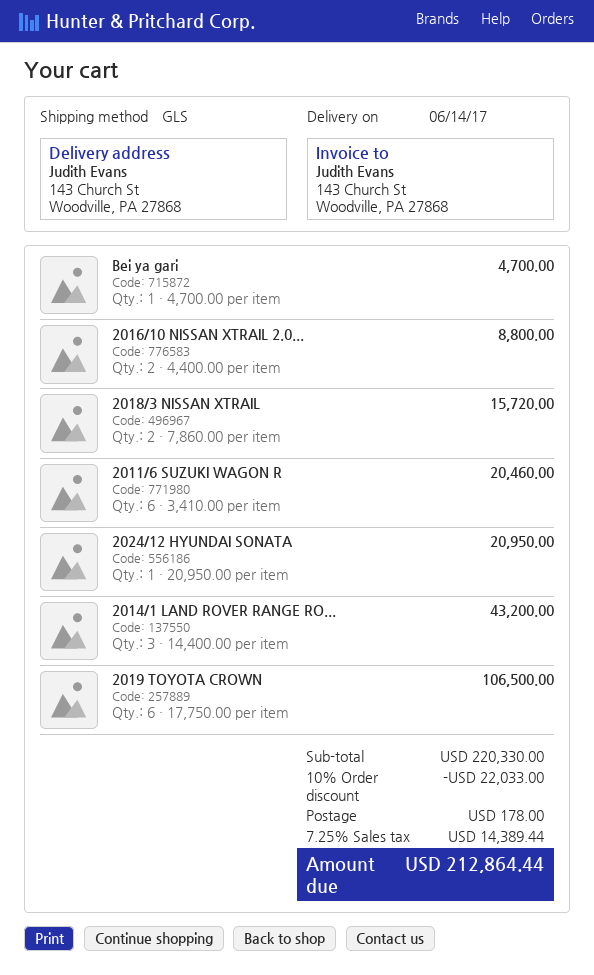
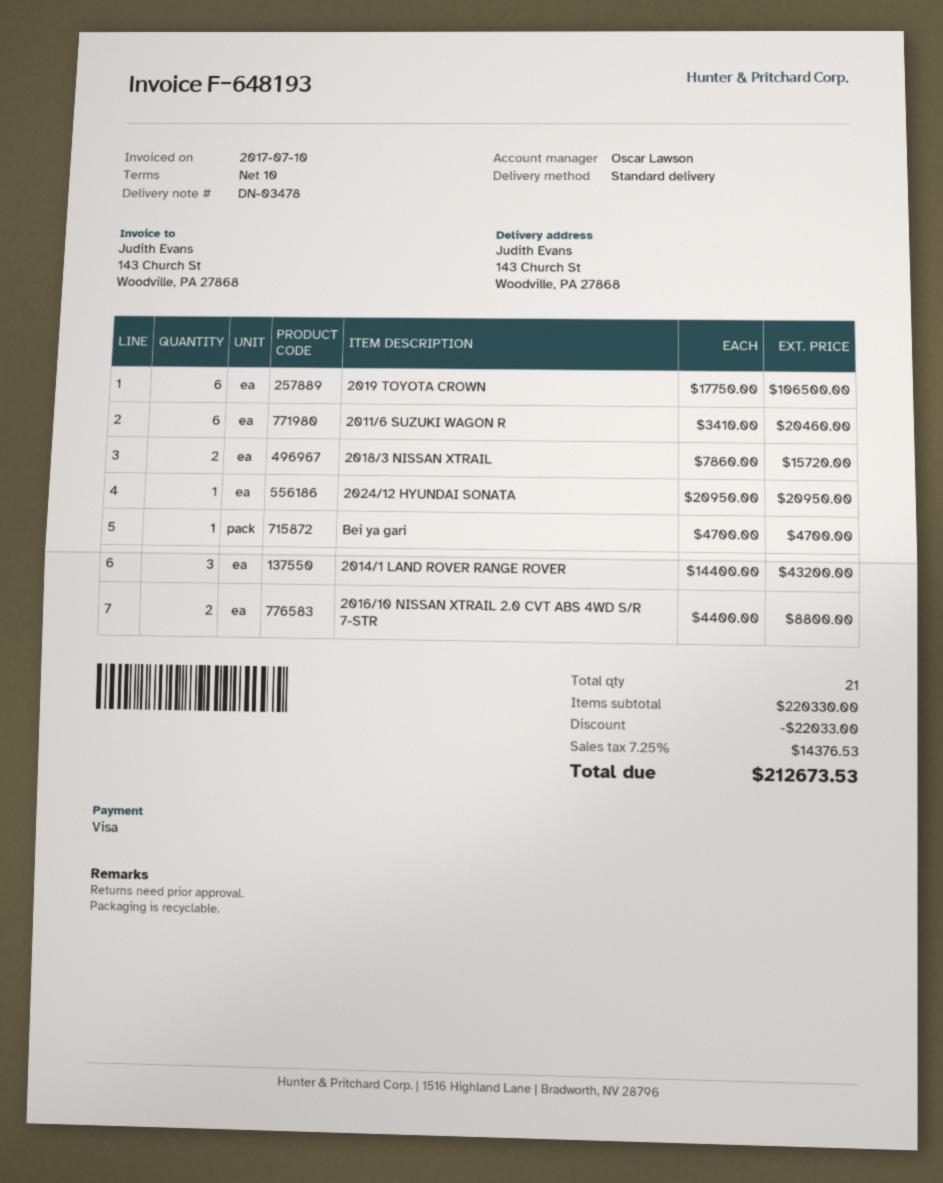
shipping method: GLS -> standard
shipping: 178.00 -> none
tax: 7.25% = 14389.44 -> 7.25% = 14376.53
total: 212864.44 -> 212673.53

